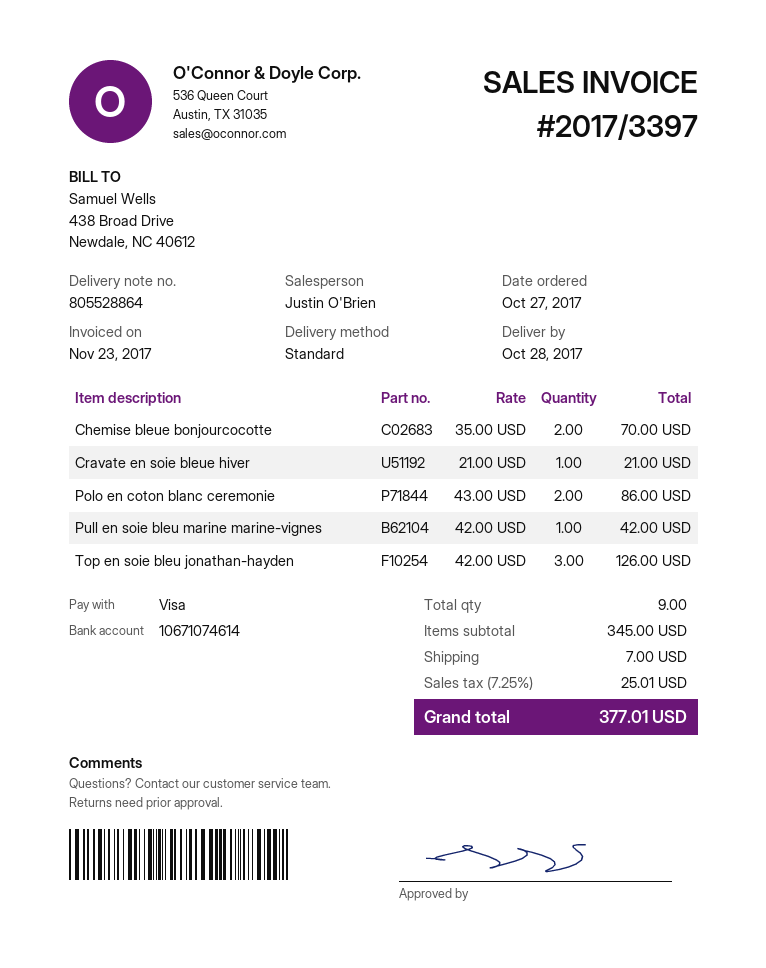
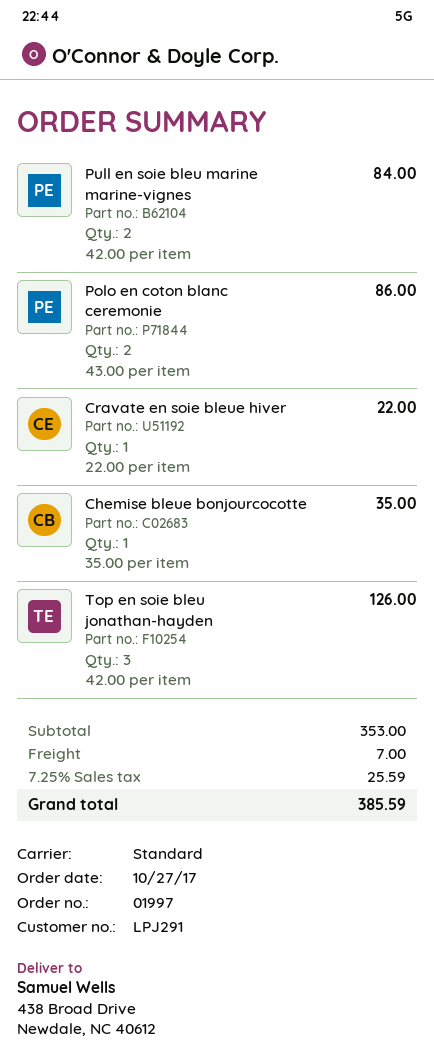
Chemise bleue bonjourcocotte: 2 x 35.00 = 70.00 -> 1 x 35.00 = 35.00
Cravate en soie bleue hiver: 1 x 21.00 = 21.00 -> 1 x 22.00 = 22.00
Pull en soie bleu marine marine-vignes: 1 x 42.00 = 42.00 -> 2 x 42.00 = 84.00
subtotal: 345.00 -> 353.00
tax: 7.25% = 25.01 -> 7.25% = 25.59
total: 377.01 -> 385.59

